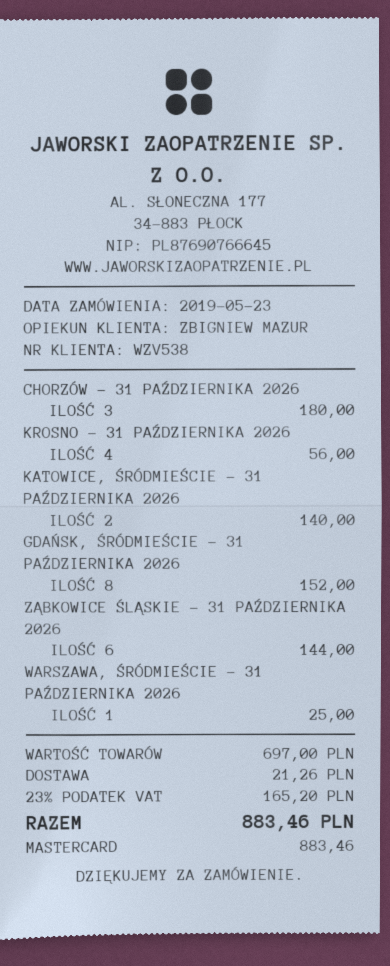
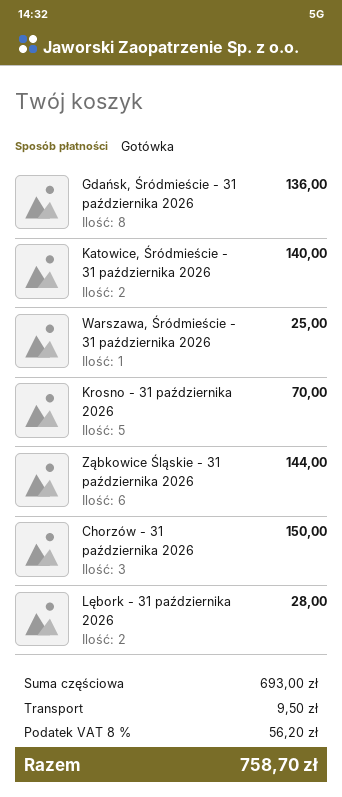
payment method: Mastercard -> cash
CHORZÓW - 31 PAŹDZIERNIKA 2026: 3 for 180.00 -> 3 for 150.00
KROSNO - 31 PAŹDZIERNIKA 2026: 4 for 56.00 -> 5 for 70.00
GDAŃSK, ŚRÓDMIEŚCIE - 31 PAŹDZIERNIKA 2026: 8 for 152.00 -> 8 for 136.00
Lębork - 31 października 2026: none -> 2 for 28.00
subtotal: 697.00 -> 693.00
shipping: 21.26 -> 9.50
tax: 23% = 165.20 -> 8% = 56.20
total: 883.46 -> 758.70

